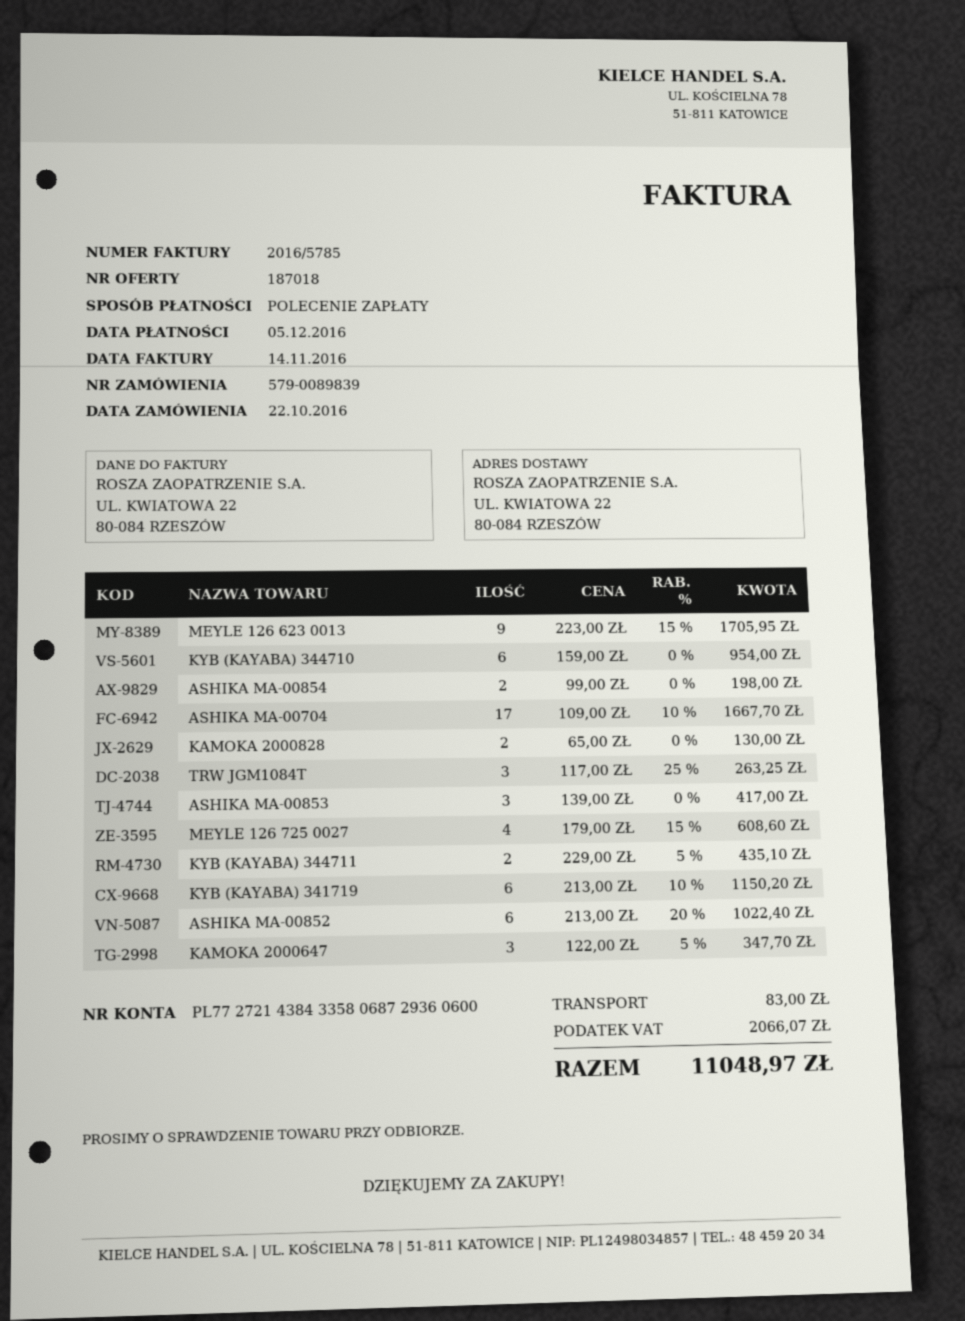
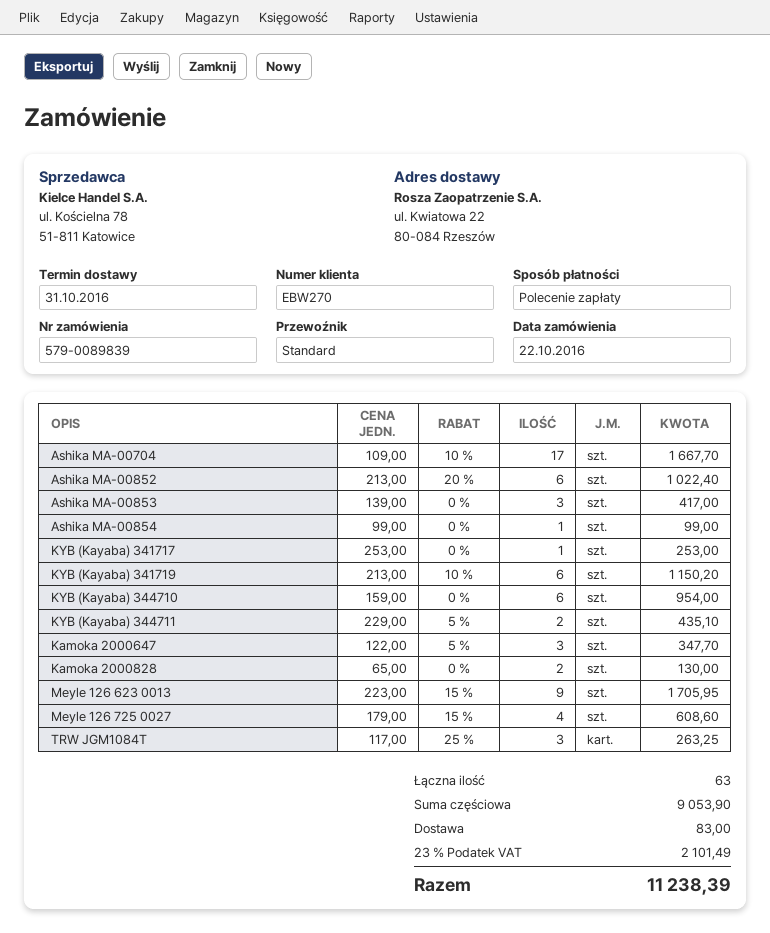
ASHIKA MA-00854: 2 x 99.00 = 198.00 -> 1 x 99.00 = 99.00
KYB (Kayaba) 341717: none -> 1 x 253.00 = 253.00
tax: 2066.07 -> 2101.49
total: 11048.97 -> 11238.39

